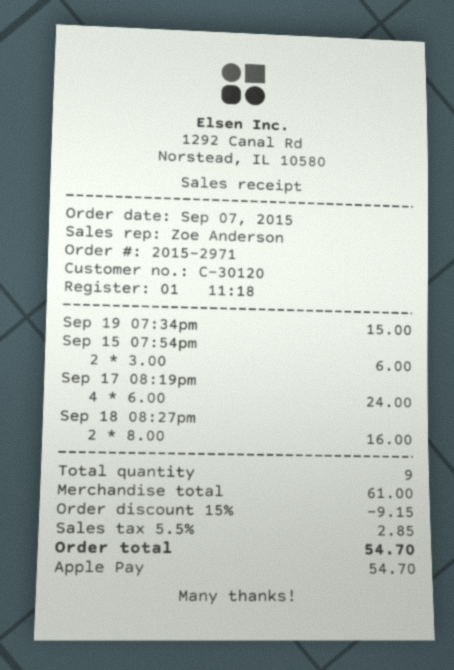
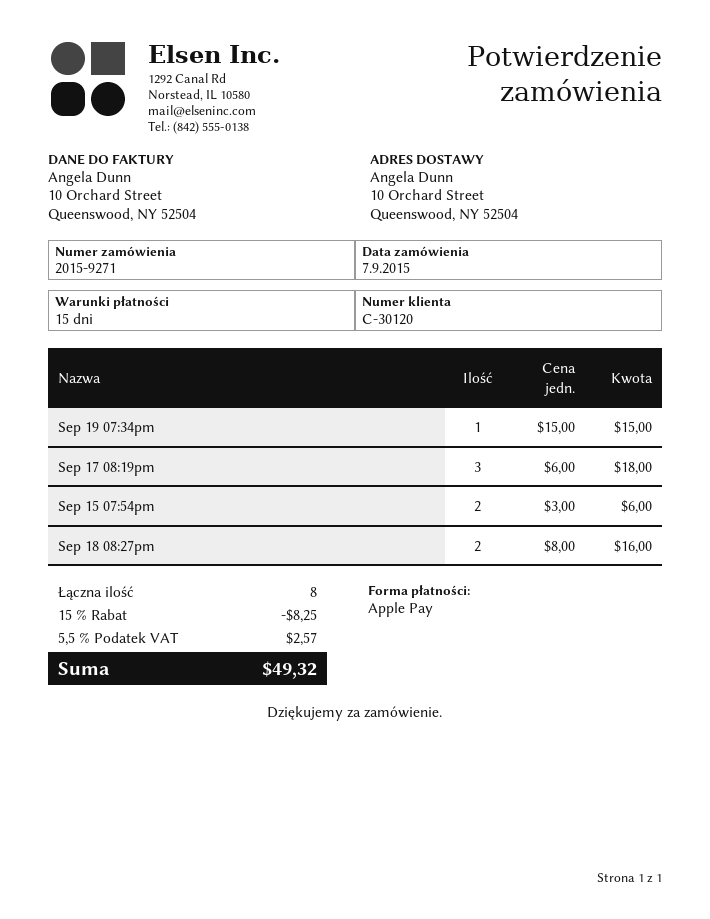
order number: 2015-2971 -> 2015-9271
Sep 17 08:19pm: 4 x 6.00 = 24.00 -> 3 x 6.00 = 18.00
total quantity: 9 -> 8
discount: 15% = 9.15 -> 15% = 8.25
tax: 5.5% = 2.85 -> 5.5% = 2.57
total: 54.70 -> 49.32

